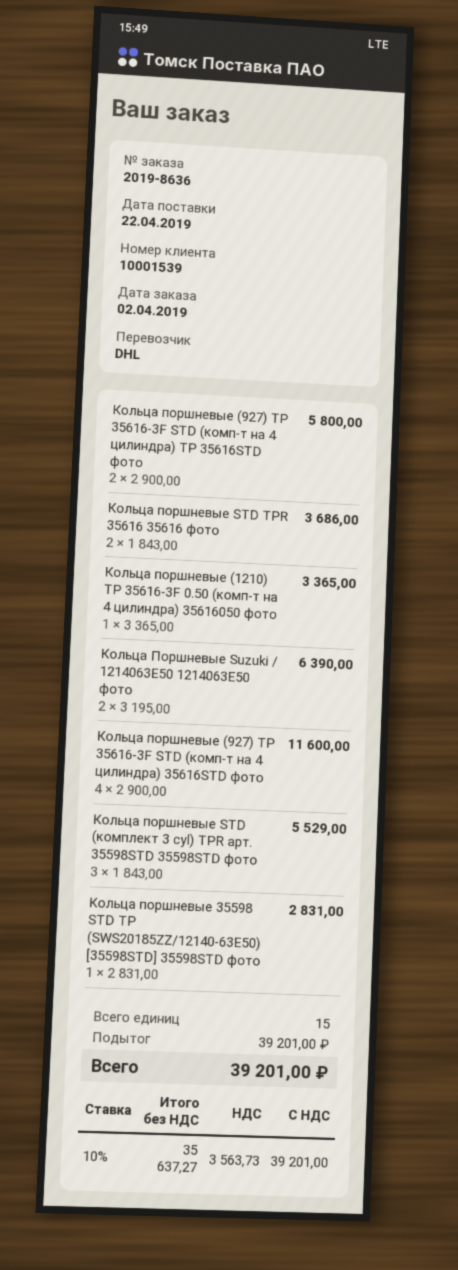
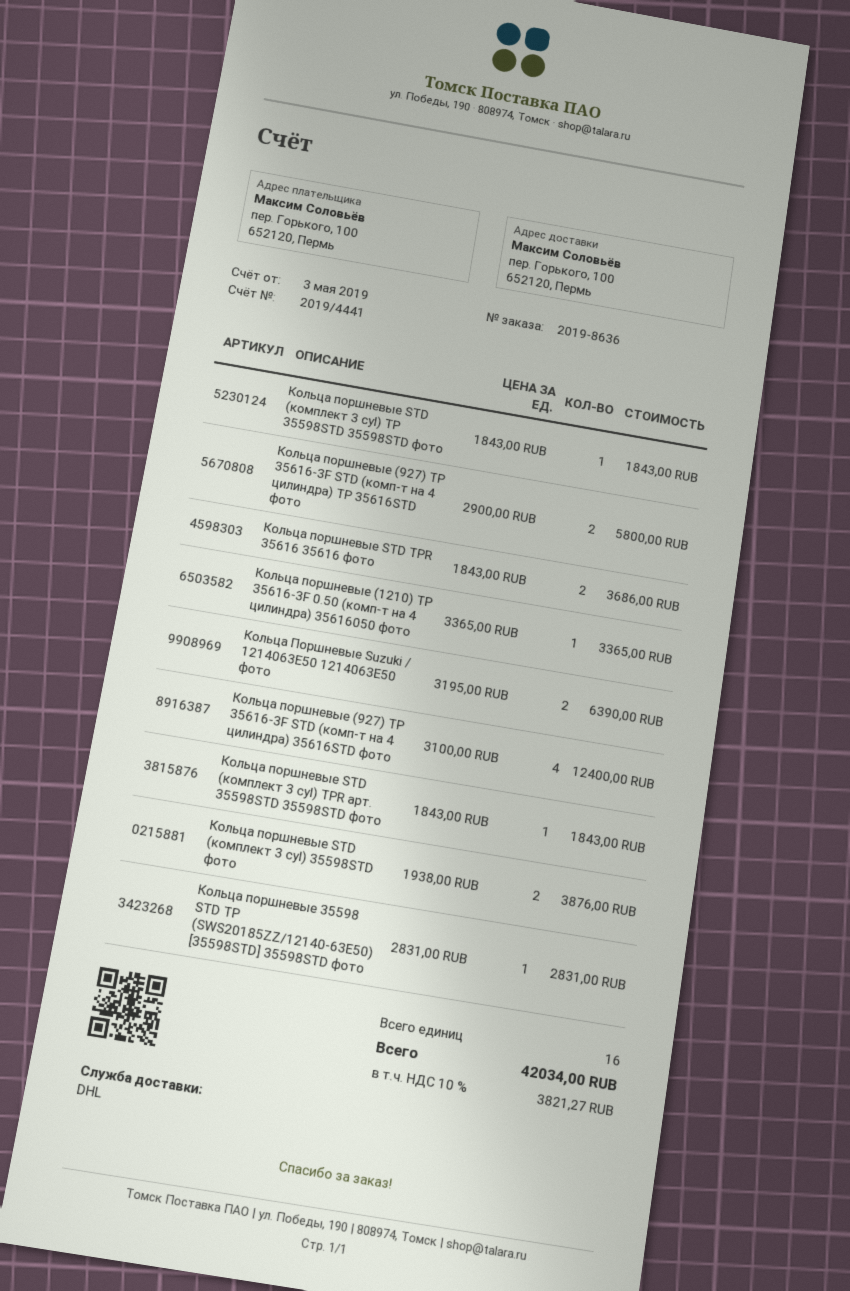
Кольца поршневые (927) TP 35616-3F STD (комп-т на 4 цилиндра) 35616STD фото: 4 x 2900.00 = 11600.00 -> 4 x 3100.00 = 12400.00
Кольца поршневые STD (комплект 3 cyl) TPR арт. 35598STD 35598STD фото: 3 x 1843.00 = 5529.00 -> 1 x 1843.00 = 1843.00
Кольца поршневые STD (комплект 3 cyl) TP 35598STD 35598STD фото: none -> 1 x 1843.00 = 1843.00
Кольца поршневые STD (комплект 3 cyl) 35598STD фото: none -> 2 x 1938.00 = 3876.00
total quantity: 15 -> 16
tax: 10% = 3563.73 -> 10% = 3821.27
total: 39201.00 -> 42034.00

